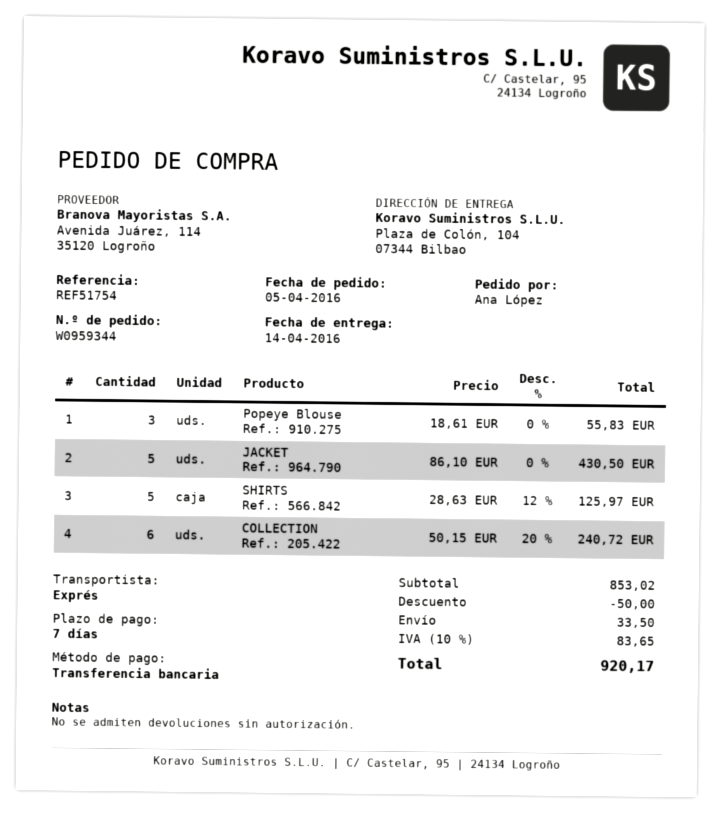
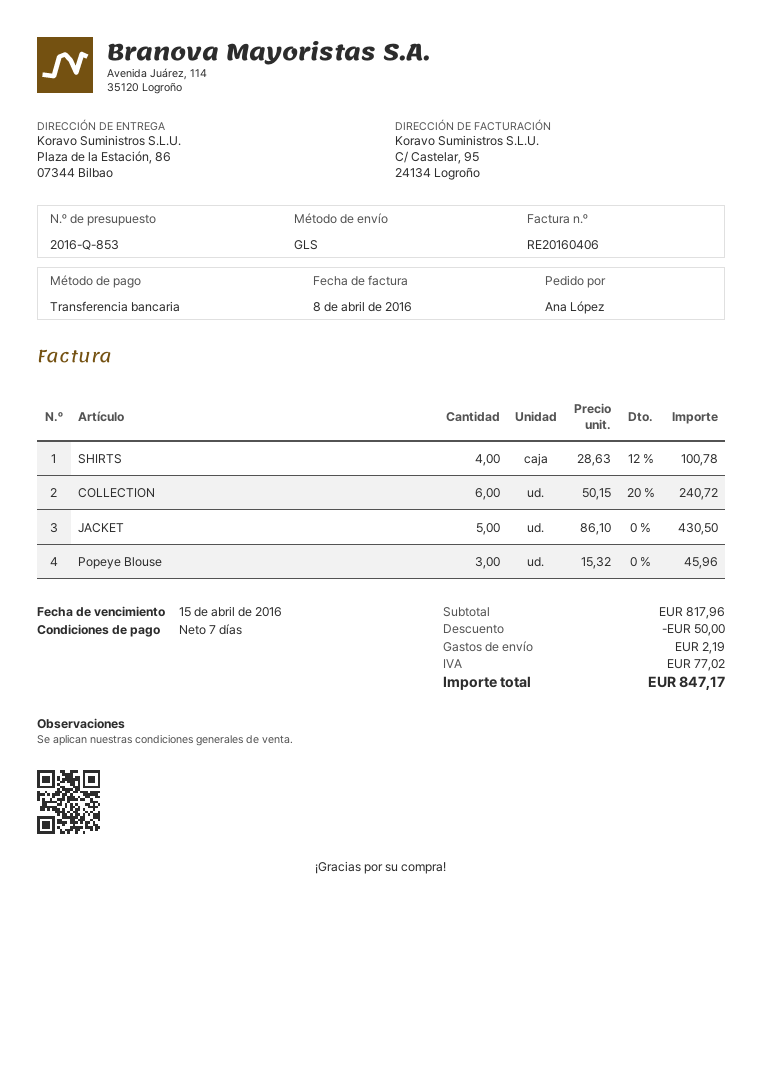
shipping method: express -> GLS
ship to: Plaza de Colón, 104, 07344 Bilbao -> Plaza de la Estación, 86, 07344 Bilbao
Popeye Blouse: 3 x 18.61 = 55.83 -> 3 x 15.32 = 45.96
SHIRTS: 5 x 28.63 - 12% = 125.97 -> 4 x 28.63 - 12% = 100.78
subtotal: 853.02 -> 817.96
shipping: 33.50 -> 2.19
tax: 83.65 -> 77.02
total: 920.17 -> 847.17

